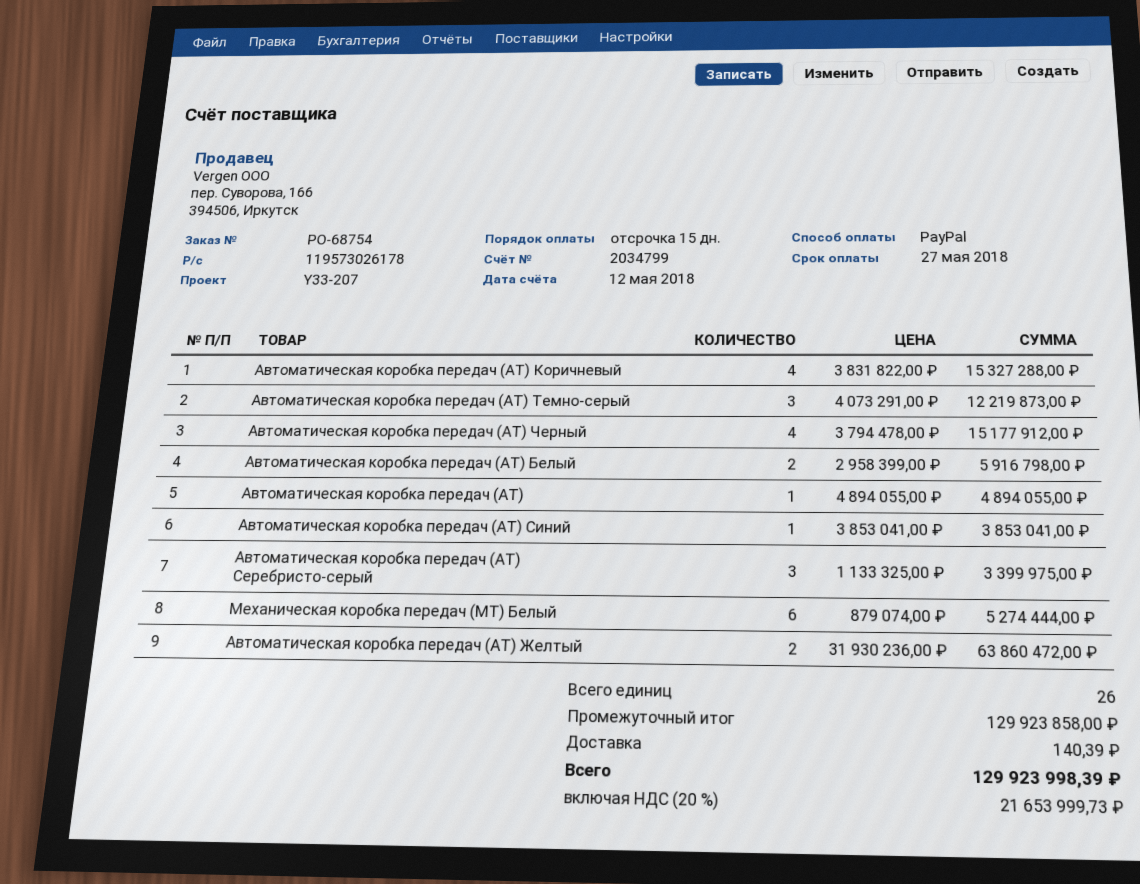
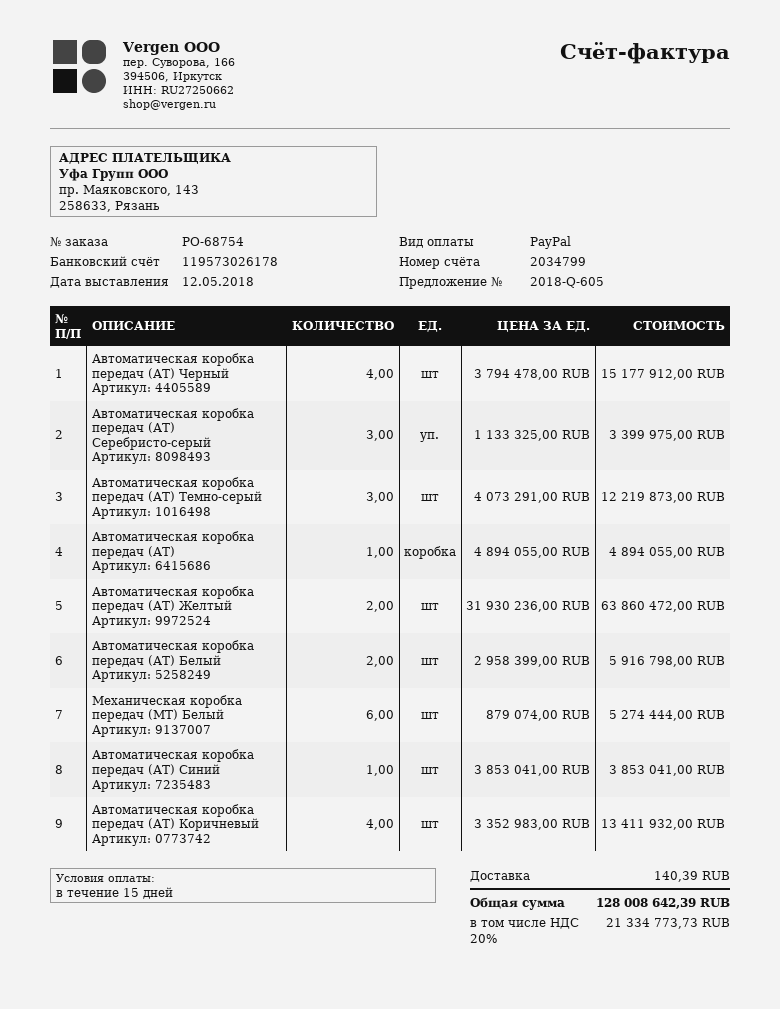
Автоматическая коробка передач (АТ) Коричневый: 4 x 3831822.00 = 15327288.00 -> 4 x 3352983.00 = 13411932.00
tax: 20% = 21653999.73 -> 20% = 21334773.73
total: 129923998.39 -> 128008642.39

